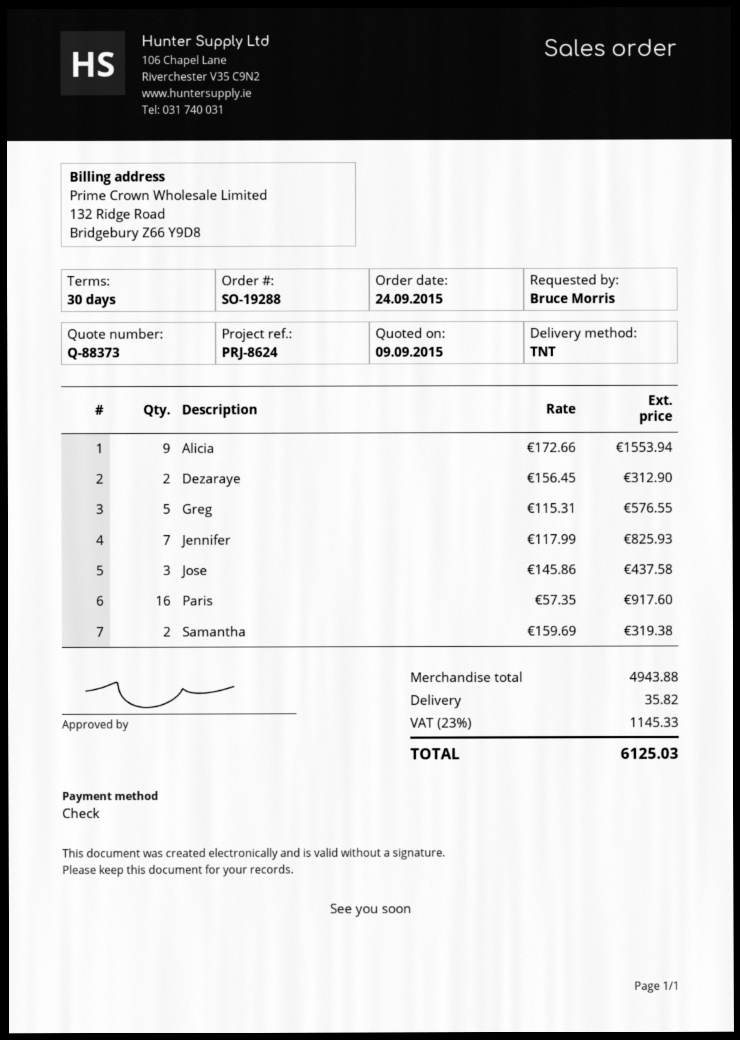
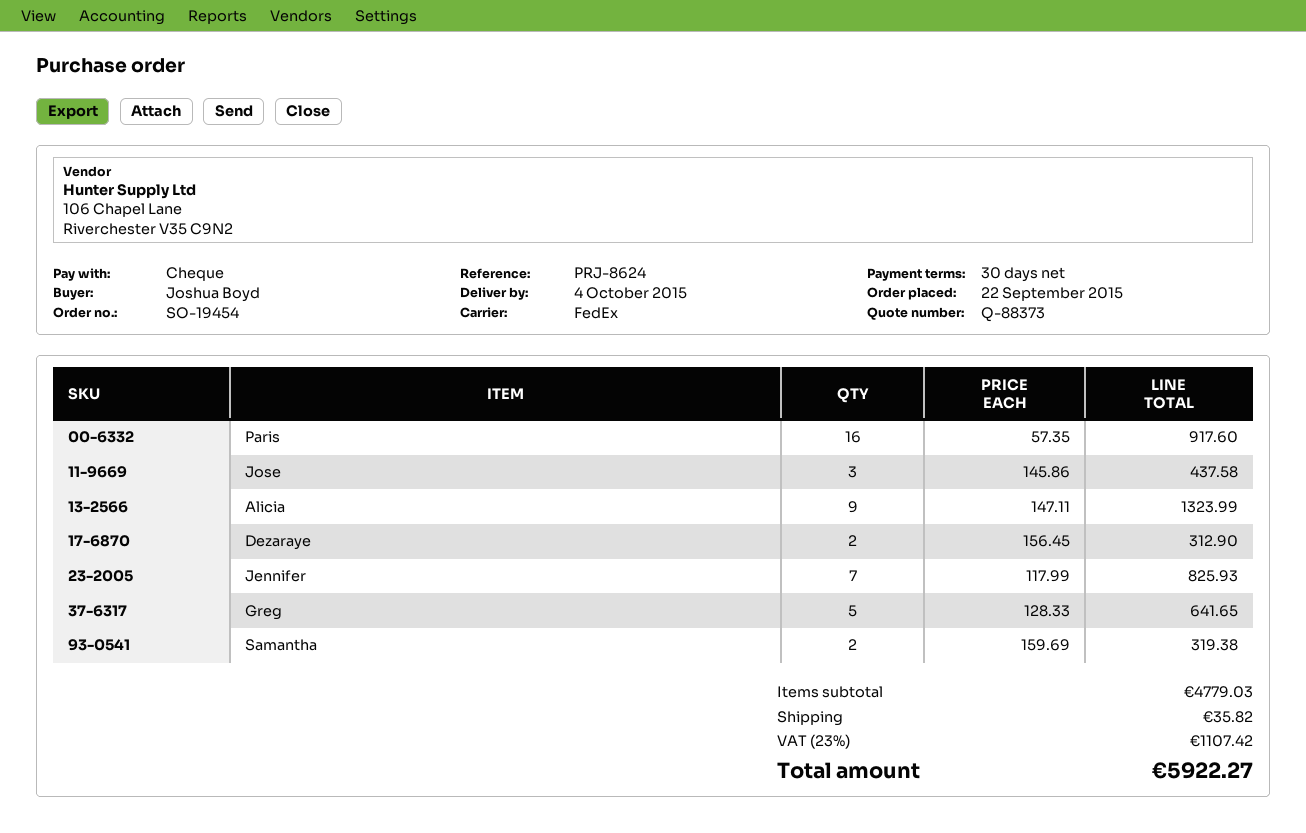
order number: SO-19288 -> SO-19454
order date: 2015-09-24 -> 2015-09-22
ordered by: Bruce Morris -> Joshua Boyd
shipping method: TNT -> FedEx
Alicia: 9 x 172.66 = 1553.94 -> 9 x 147.11 = 1323.99
Greg: 5 x 115.31 = 576.55 -> 5 x 128.33 = 641.65
subtotal: 4943.88 -> 4779.03
tax: 23% = 1145.33 -> 23% = 1107.42
total: 6125.03 -> 5922.27

